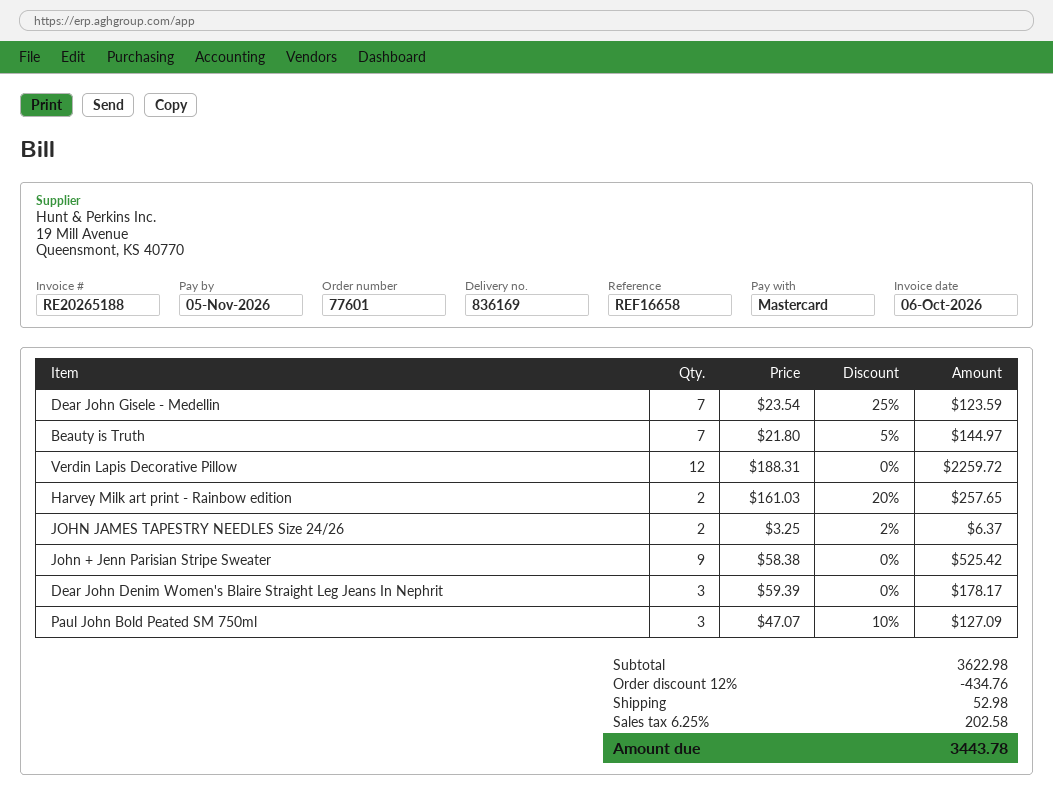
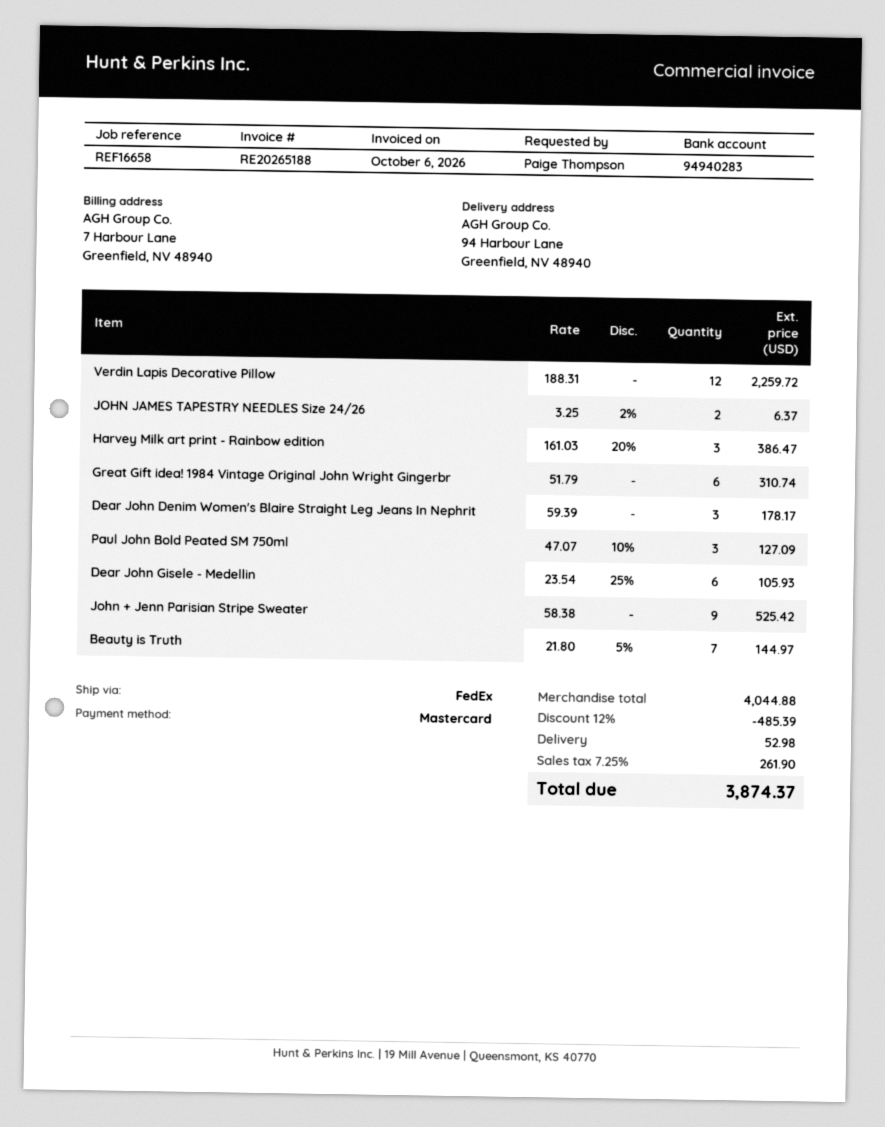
Dear John Gisele - Medellin: 7 x 23.54 - 25% = 123.59 -> 6 x 23.54 - 25% = 105.93
Harvey Milk art print - Rainbow edition: 2 x 161.03 - 20% = 257.65 -> 3 x 161.03 - 20% = 386.47
Great Gift idea! 1984 Vintage Original John Wright Gingerbr: none -> 6 x 51.79 = 310.74
subtotal: 3622.98 -> 4044.88
discount: 12% = 434.76 -> 12% = 485.39
tax: 6.25% = 202.58 -> 7.25% = 261.90
total: 3443.78 -> 3874.37

